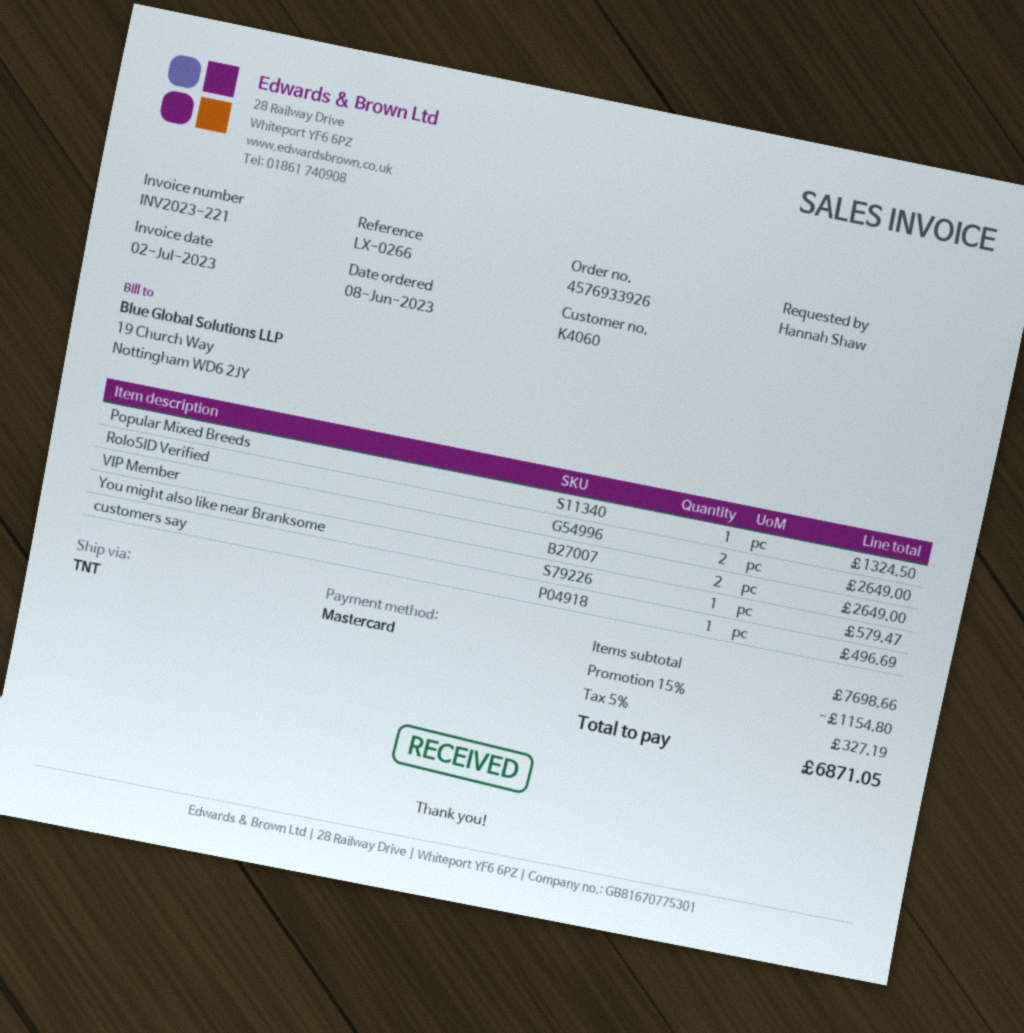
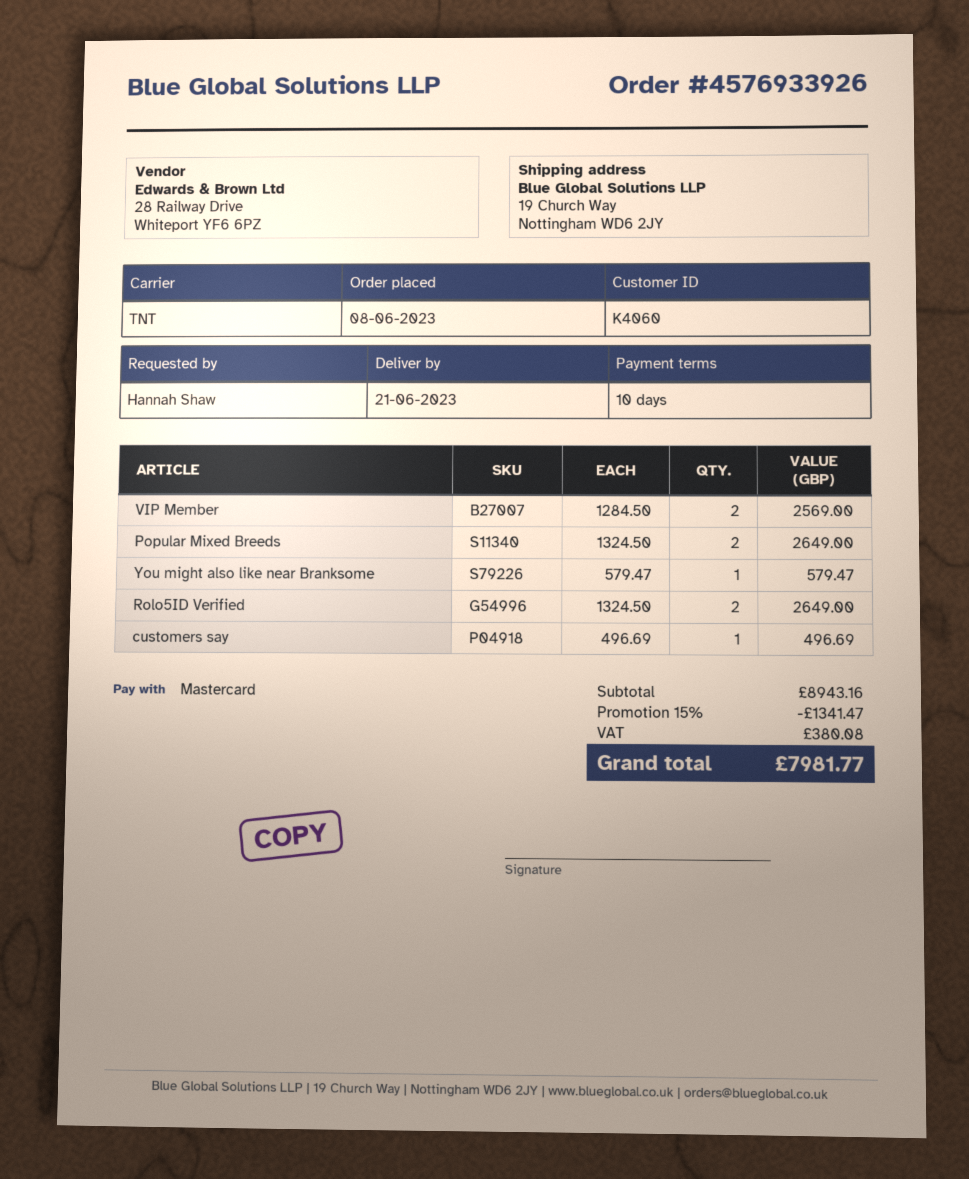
Popular Mixed Breeds: 1 for 1324.50 -> 2 for 2649.00
VIP Member: 2 for 2649.00 -> 2 for 2569.00
subtotal: 7698.66 -> 8943.16
discount: 15% = 1154.80 -> 15% = 1341.47
tax: 327.19 -> 380.08
total: 6871.05 -> 7981.77

